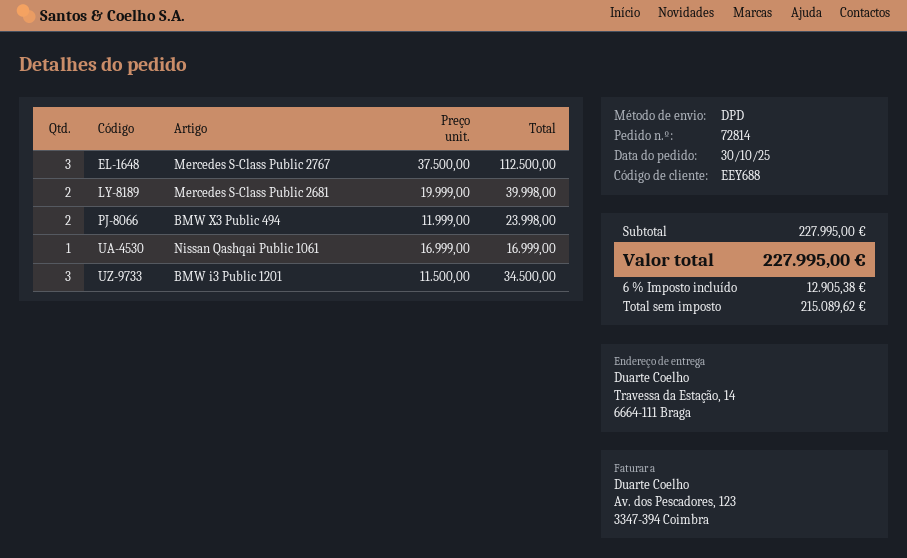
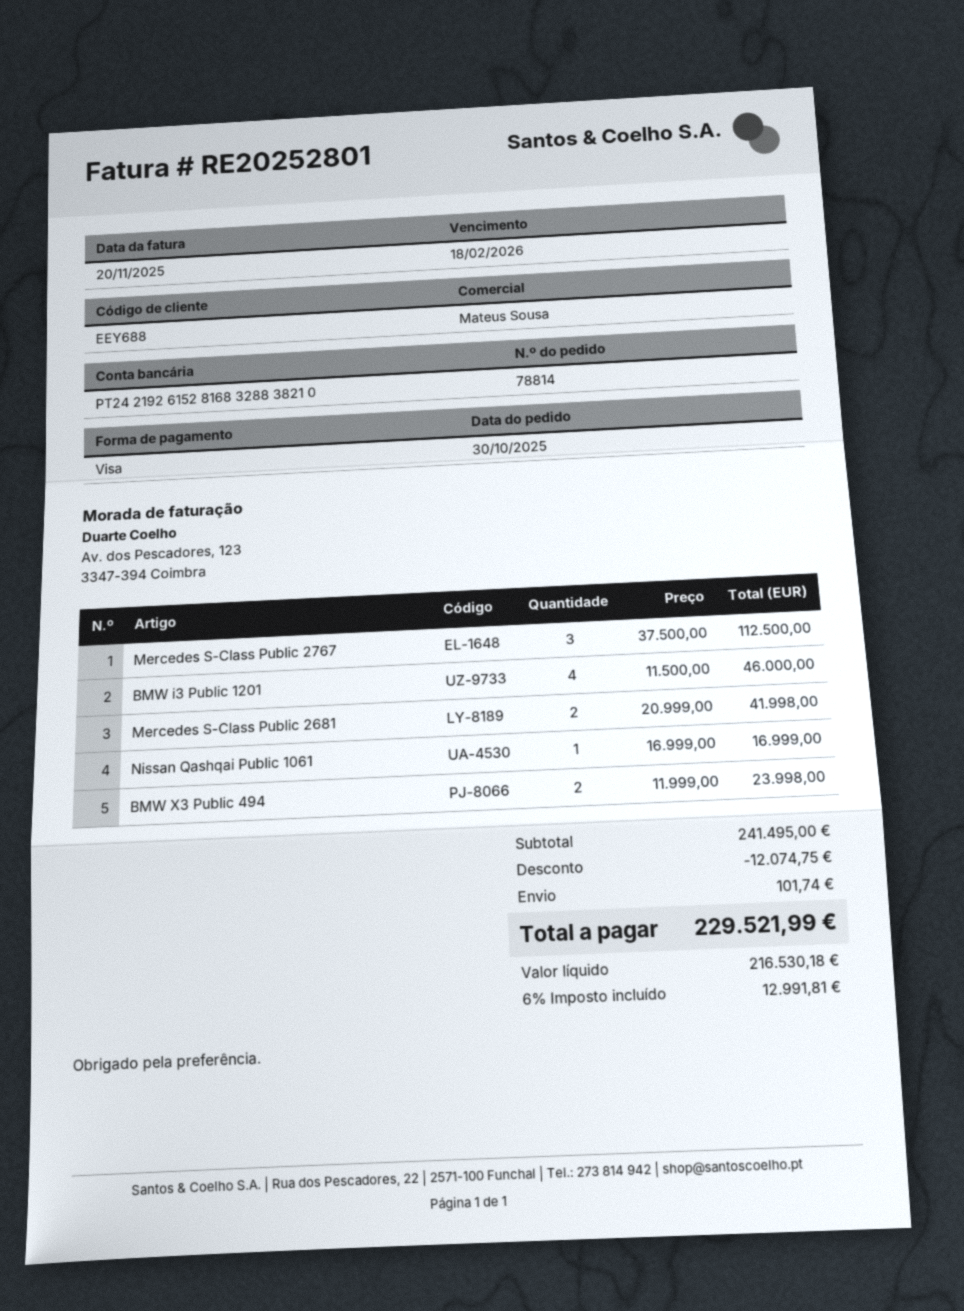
order number: 72814 -> 78814
Mercedes S-Class Public 2681: 2 x 19999.00 = 39998.00 -> 2 x 20999.00 = 41998.00
BMW i3 Public 1201: 3 x 11500.00 = 34500.00 -> 4 x 11500.00 = 46000.00
subtotal: 227995.00 -> 241495.00
discount: none -> 12074.75
shipping: none -> 101.74
net: 215089.62 -> 216530.18
tax: 6% = 12905.38 -> 6% = 12991.81
total: 227995.00 -> 229521.99

